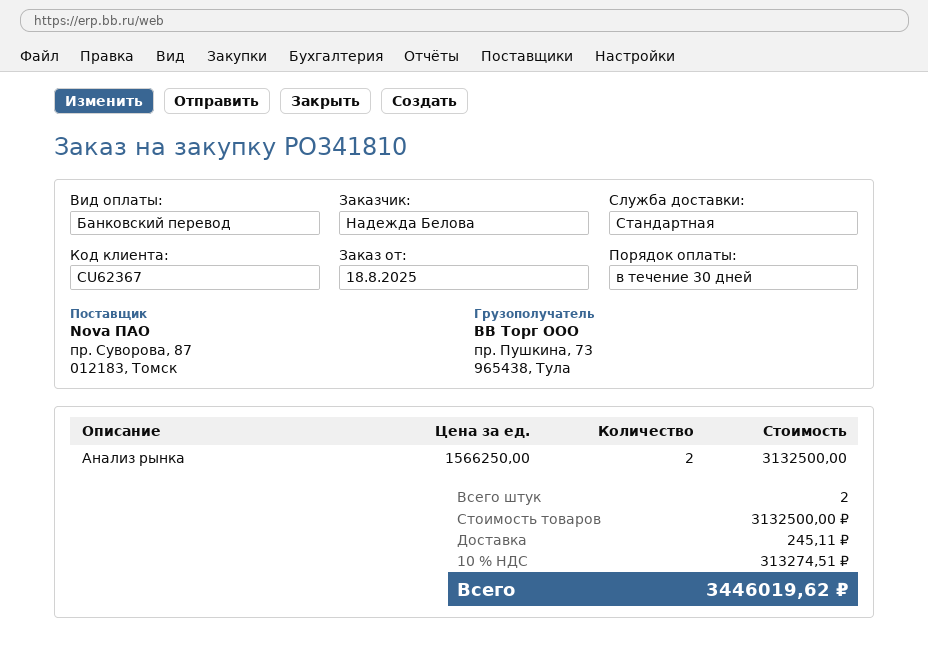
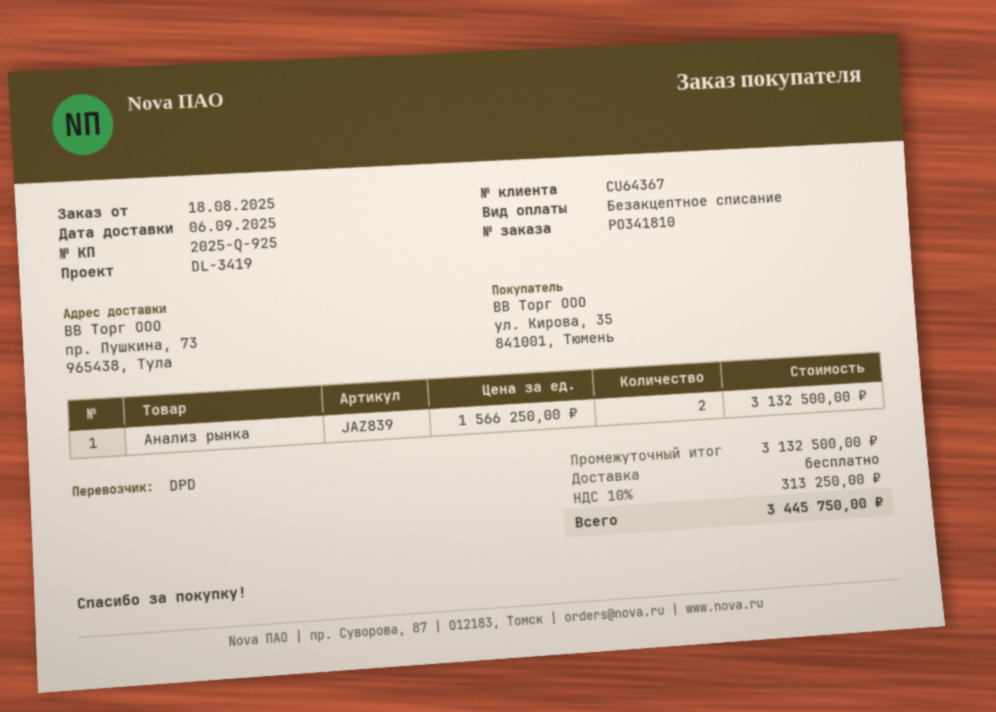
customer number: CU62367 -> CU64367
payment method: bank transfer -> direct debit
shipping method: standard -> DPD
shipping: 245.11 -> 0.00
tax: 10% = 313274.51 -> 10% = 313250.00
total: 3446019.62 -> 3445750.00

